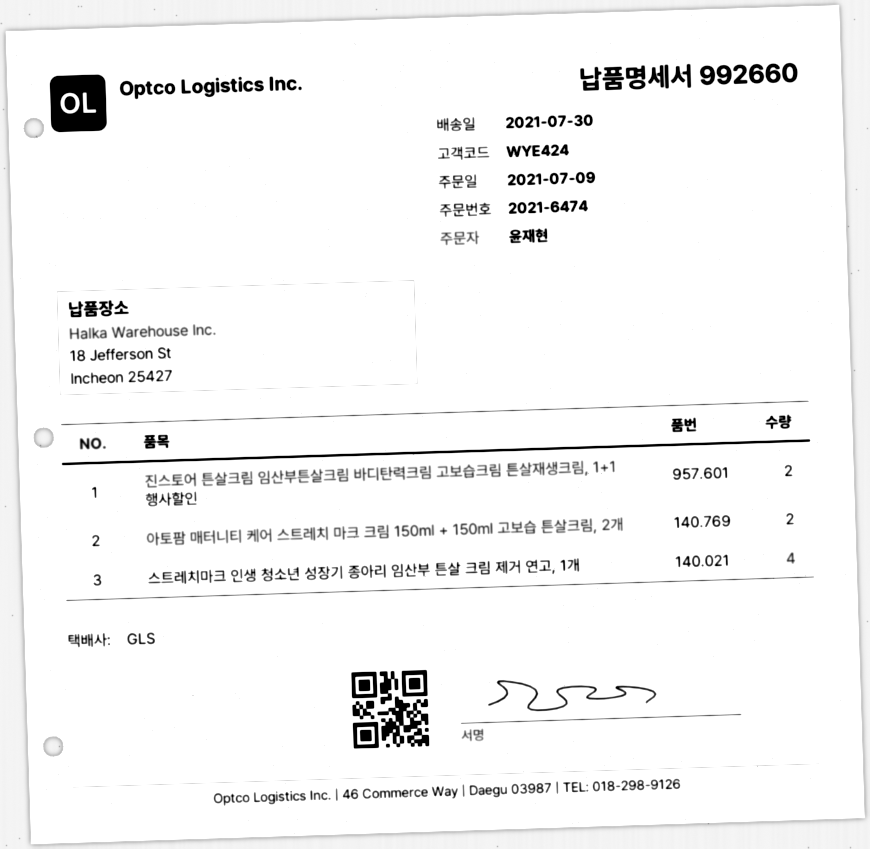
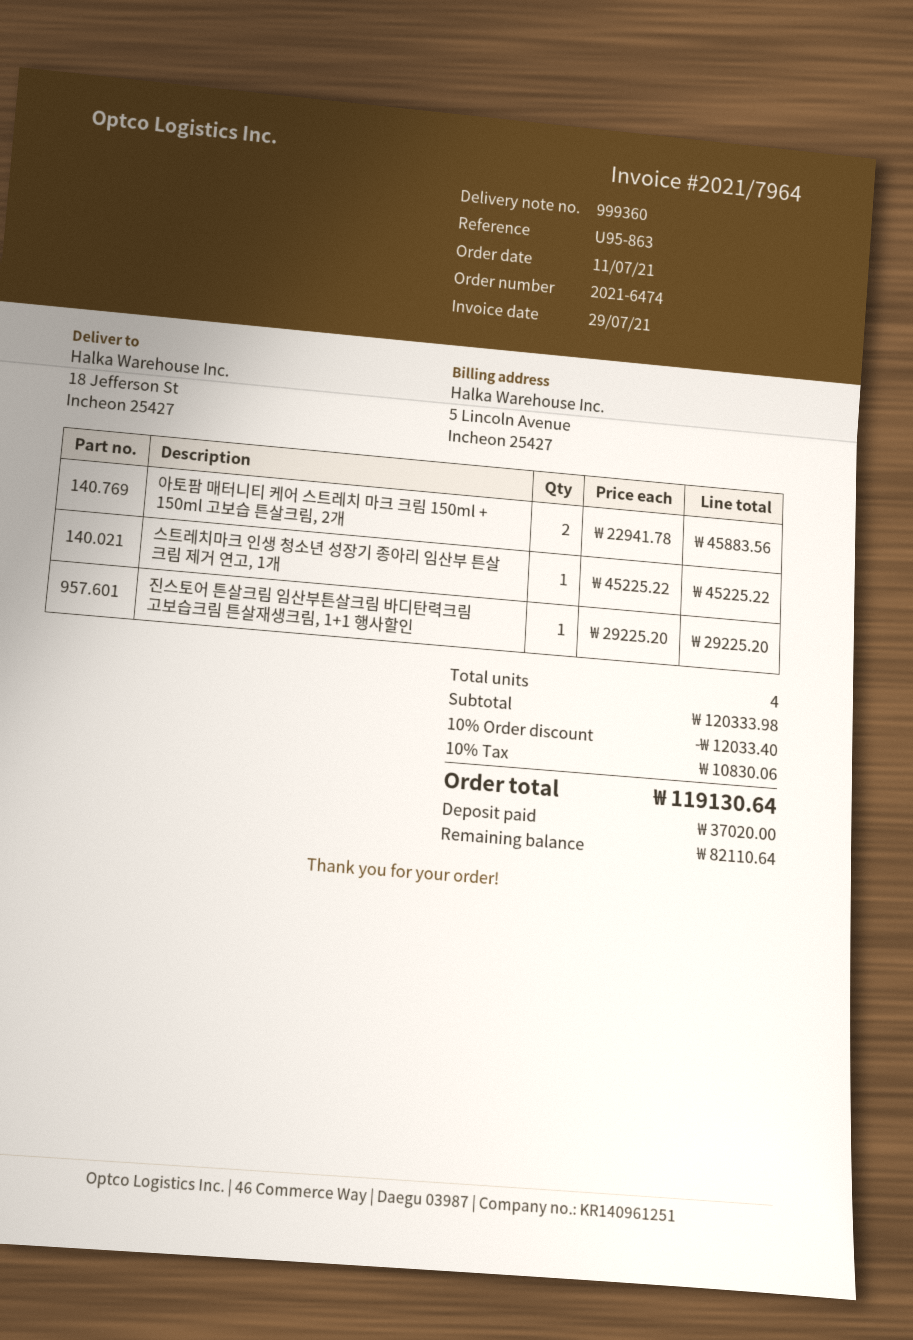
order date: 2021-07-09 -> 2021-07-11
delivery note number: 992660 -> 999360
진스토어 튼살크림 임산부튼살크림 바디탄력크림 고보습크림 튼살재생크림, 1+1 행사할인: 2 -> 1
스트레치마크 인생 청소년 성장기 종아리 임산부 튼살 크림 제거 연고, 1개: 4 -> 1

